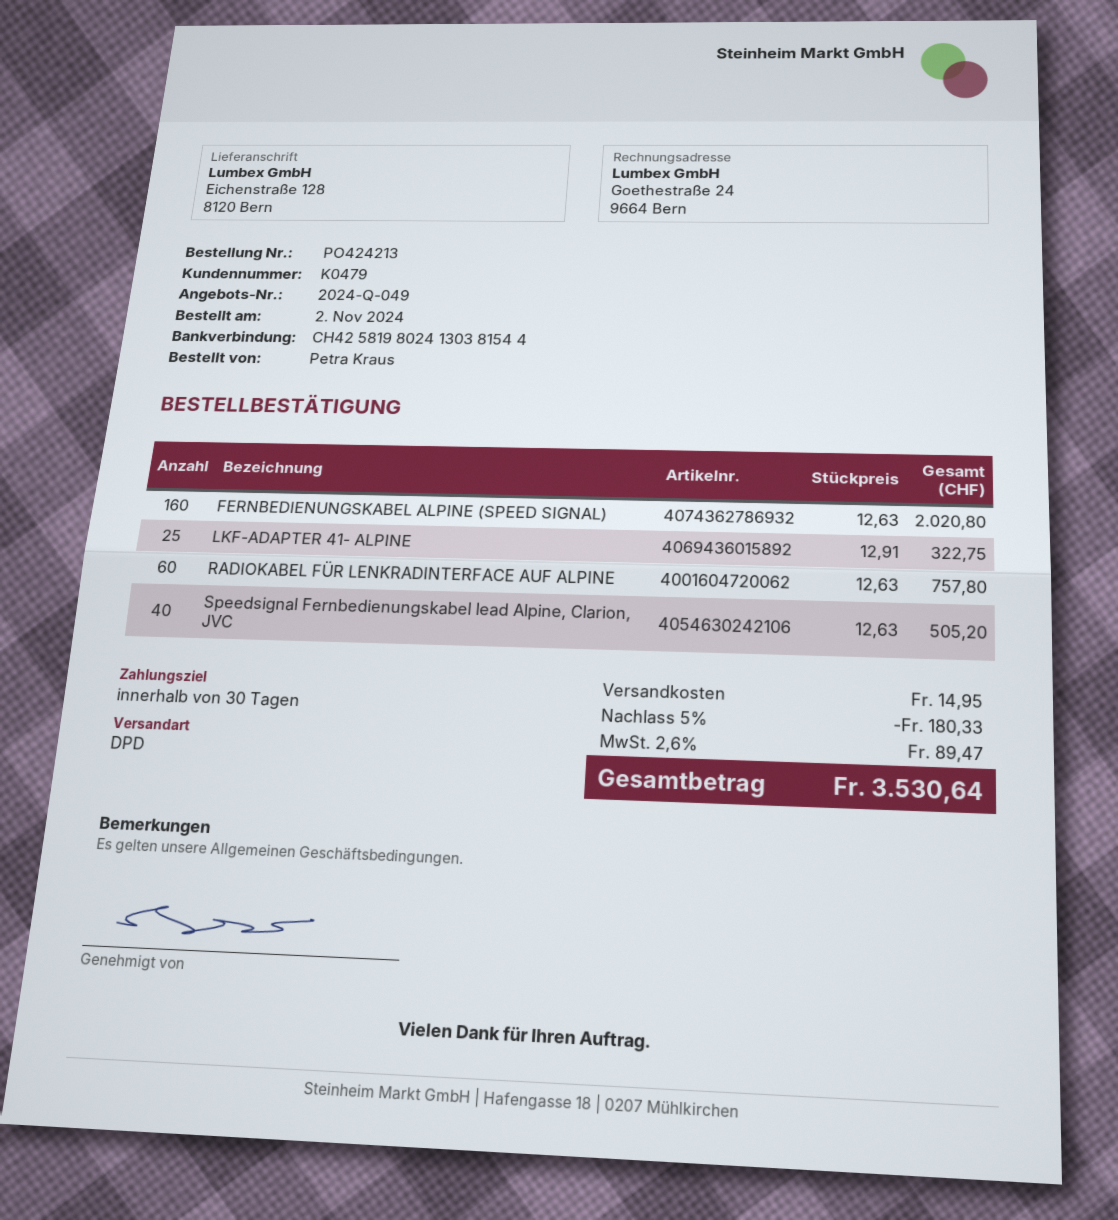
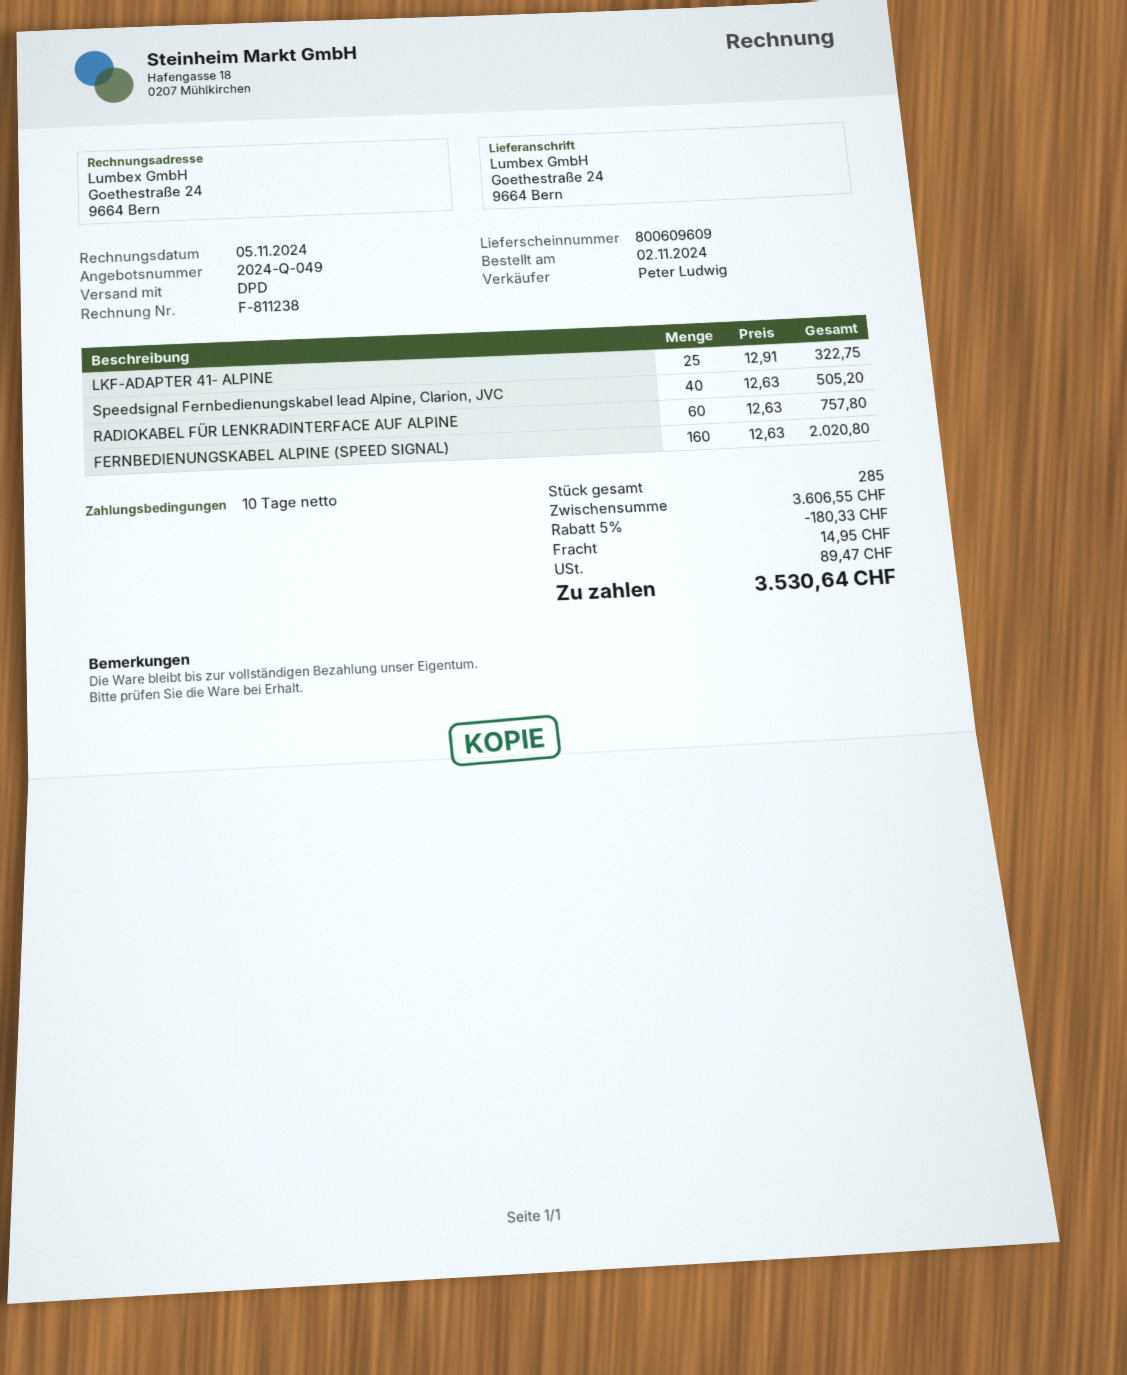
payment terms: 30 days -> 10 days
ship to: Eichenstraße 128, 8120 Bern -> Goethestraße 24, 9664 Bern

